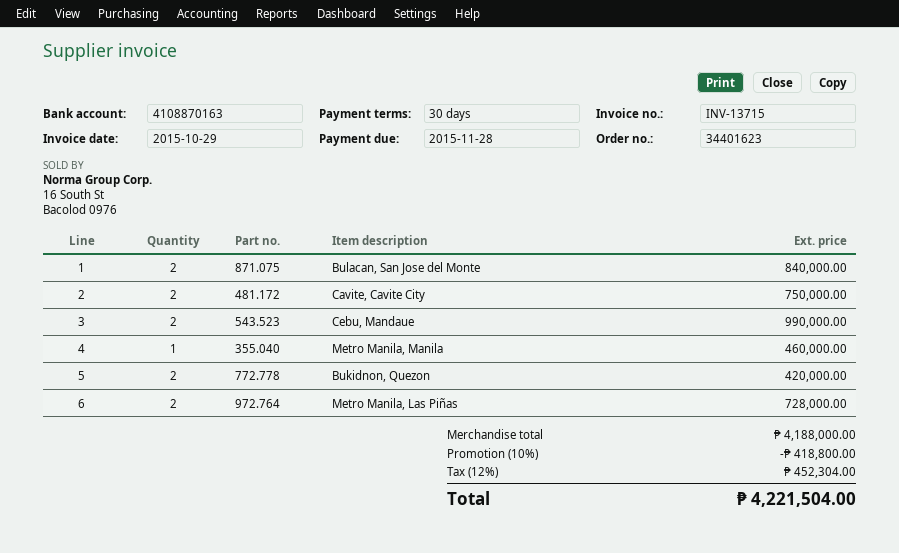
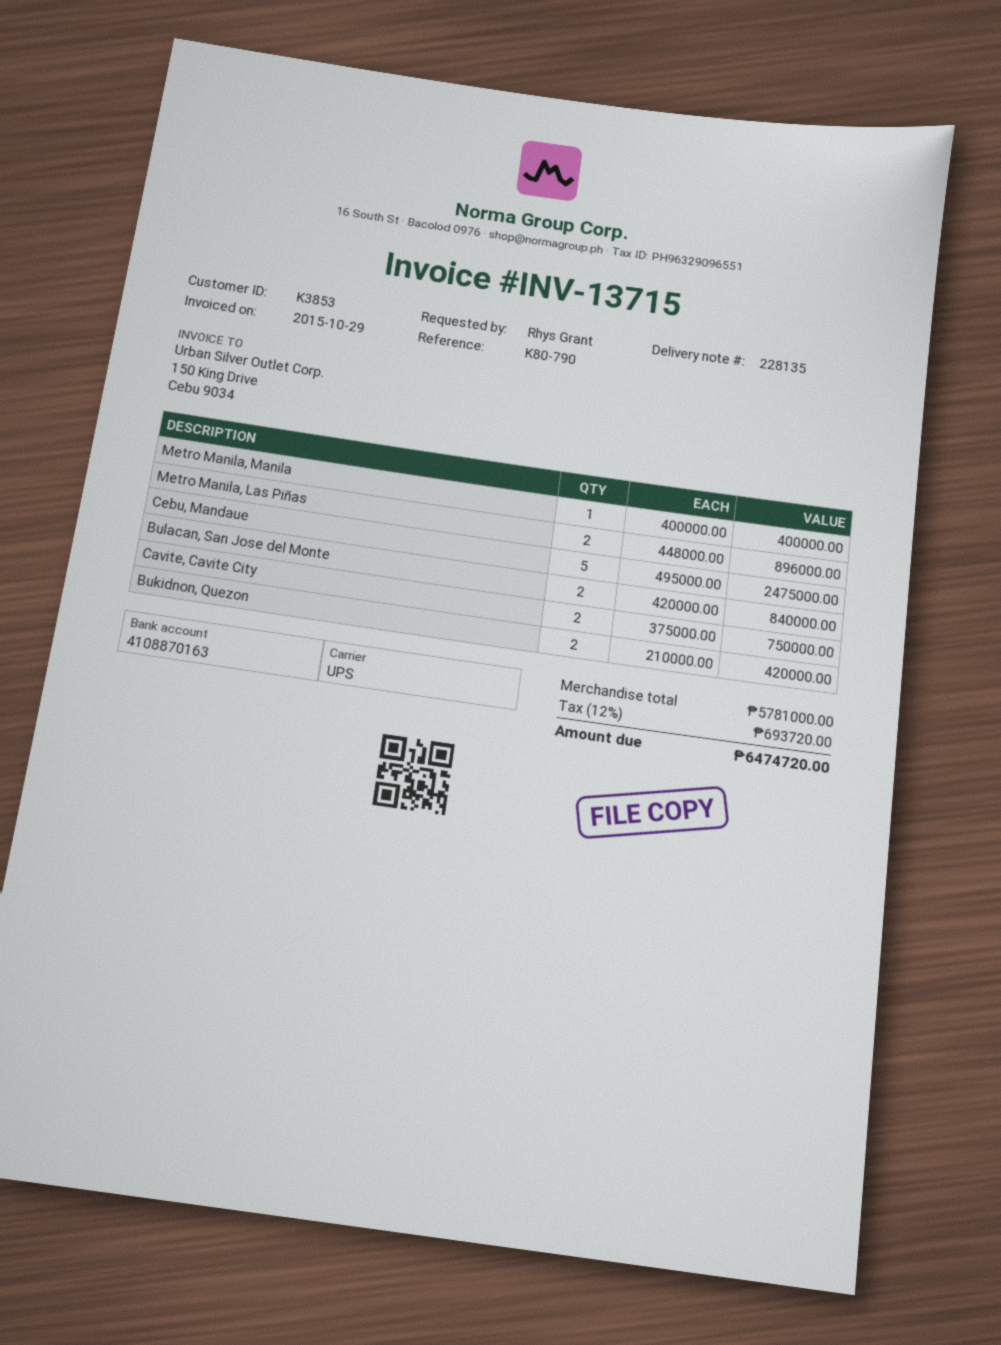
Cebu, Mandaue: 2 for 990000.00 -> 5 for 2475000.00
Metro Manila, Manila: 1 for 460000.00 -> 1 for 400000.00
Metro Manila, Las Piñas: 2 for 728000.00 -> 2 for 896000.00
subtotal: 4188000.00 -> 5781000.00
discount: 10% = 418800.00 -> none
tax: 12% = 452304.00 -> 12% = 693720.00
total: 4221504.00 -> 6474720.00

